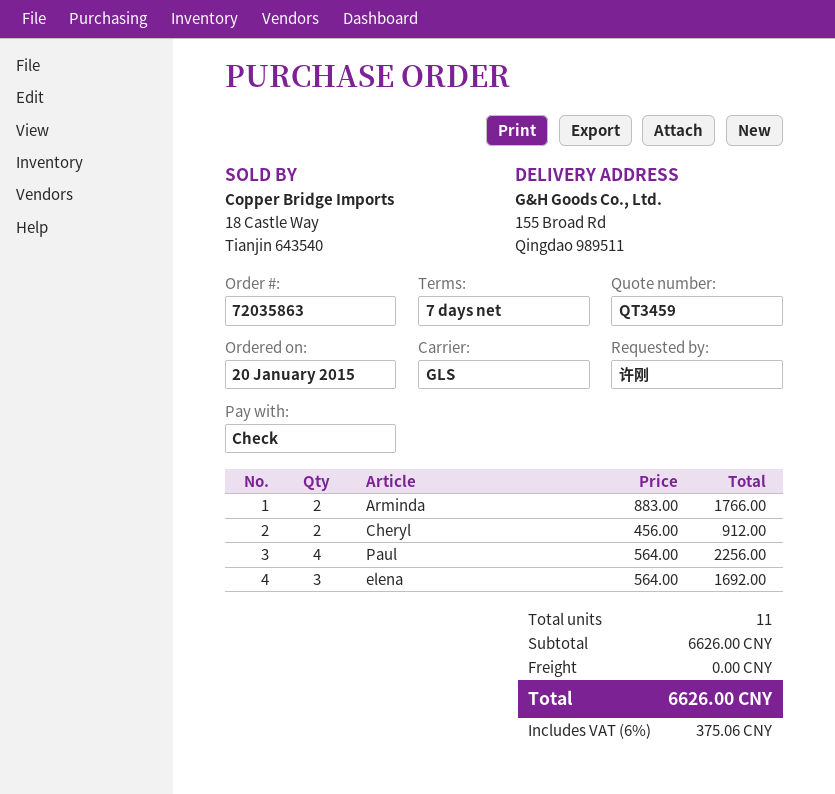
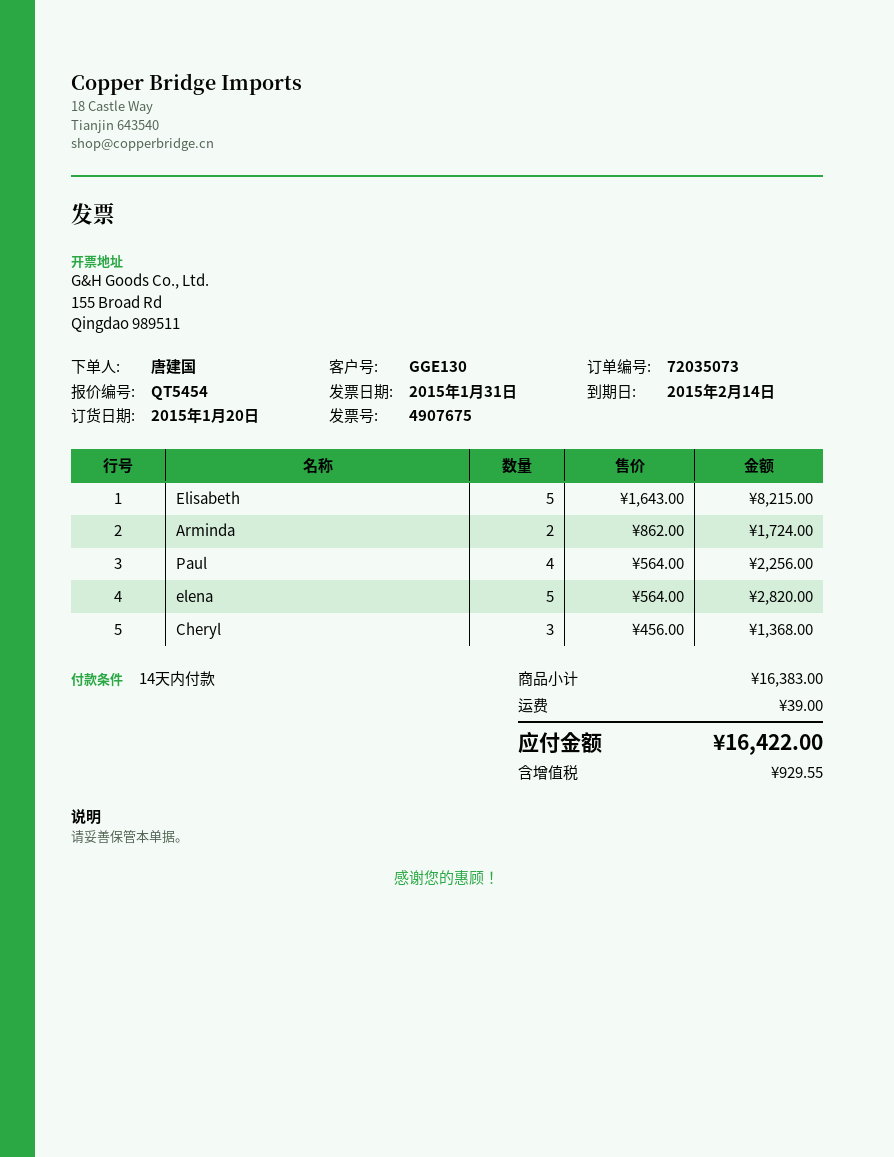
quote number: QT3459 -> QT5454
order number: 72035863 -> 72035073
payment terms: 7 days -> 14 days
ordered by: 许刚 -> 唐建国
Arminda: 2 x 883.00 = 1766.00 -> 2 x 862.00 = 1724.00
Cheryl: 2 x 456.00 = 912.00 -> 3 x 456.00 = 1368.00
elena: 3 x 564.00 = 1692.00 -> 5 x 564.00 = 2820.00
Elisabeth: none -> 5 x 1643.00 = 8215.00
subtotal: 6626.00 -> 16383.00
shipping: 0.00 -> 39.00
tax: 375.06 -> 929.55
total: 6626.00 -> 16422.00

